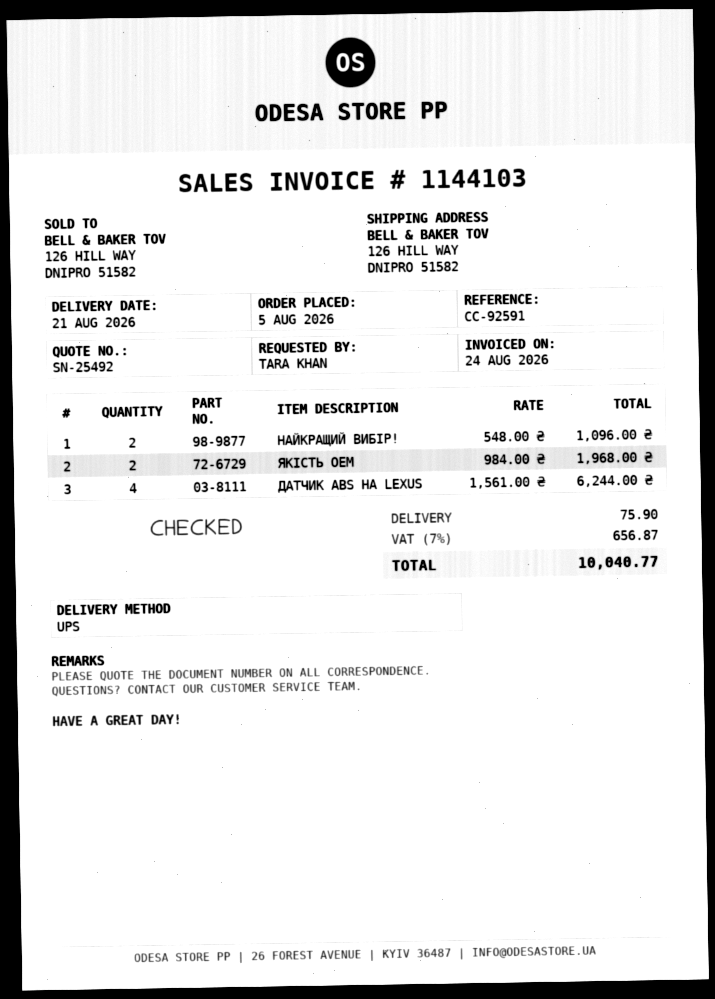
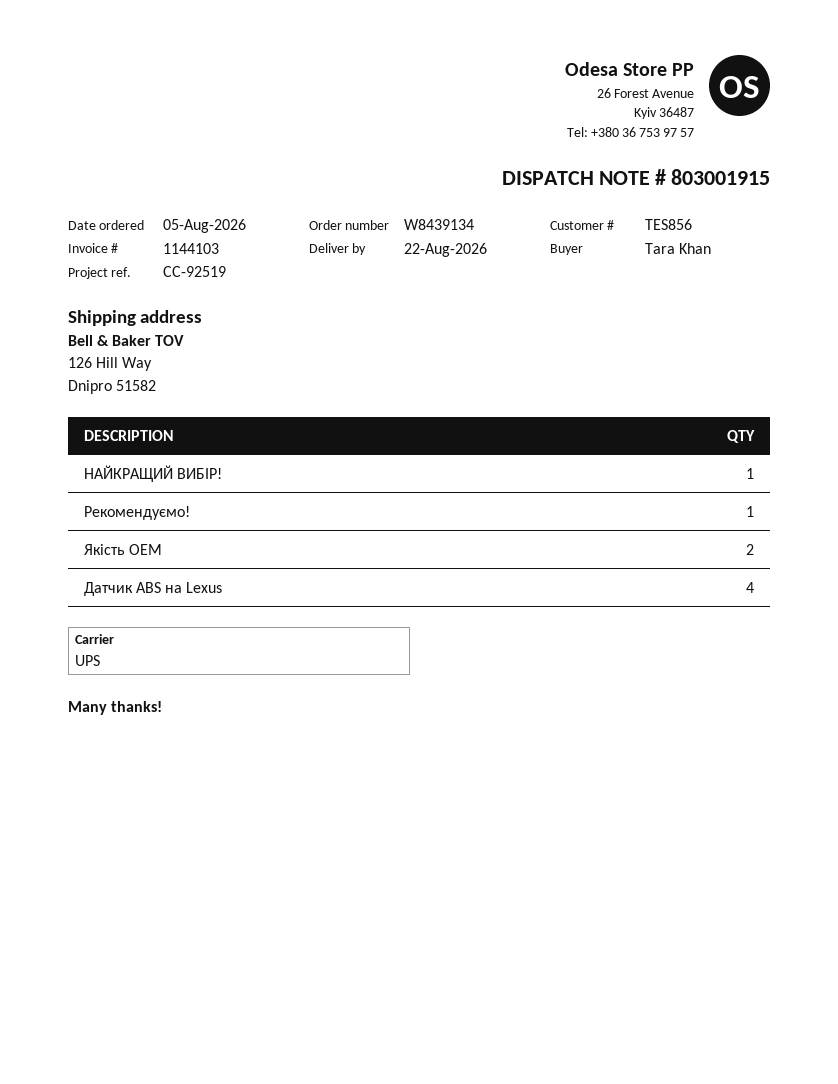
delivery date: 2026-08-21 -> 2026-08-22
reference: CC-92591 -> CC-92519
НАЙКРАЩИЙ ВИБІР!: 2 -> 1
Рекомендуємо!: none -> 1

